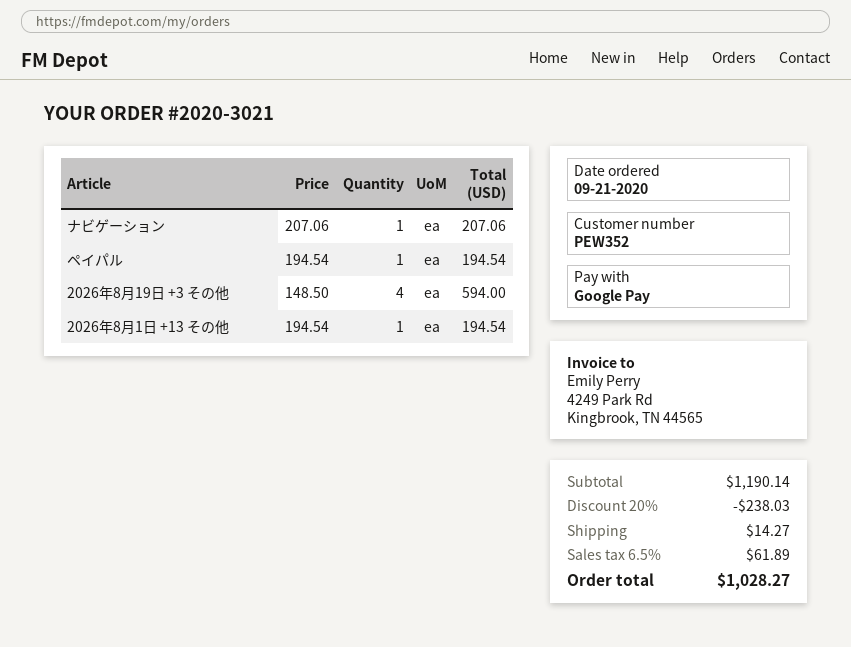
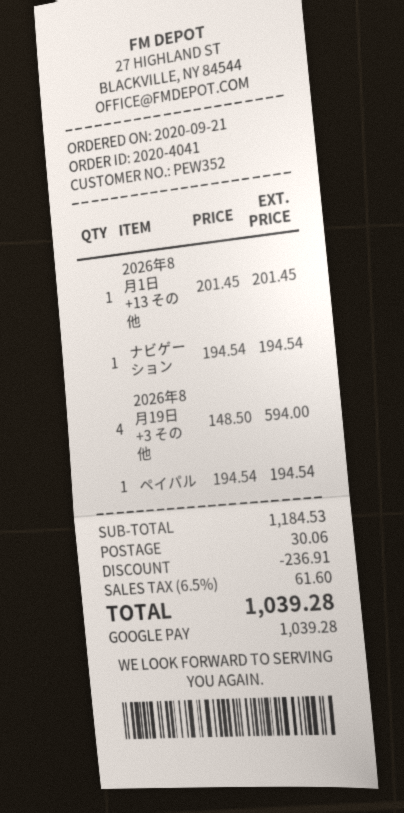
order number: 2020-3021 -> 2020-4041
ナビゲーション: 1 x 207.06 = 207.06 -> 1 x 194.54 = 194.54
2026年8月1日 +13 その他: 1 x 194.54 = 194.54 -> 1 x 201.45 = 201.45
subtotal: 1190.14 -> 1184.53
discount: 238.03 -> 236.91
shipping: 14.27 -> 30.06
tax: 6.5% = 61.89 -> 6.5% = 61.60
total: 1028.27 -> 1039.28

